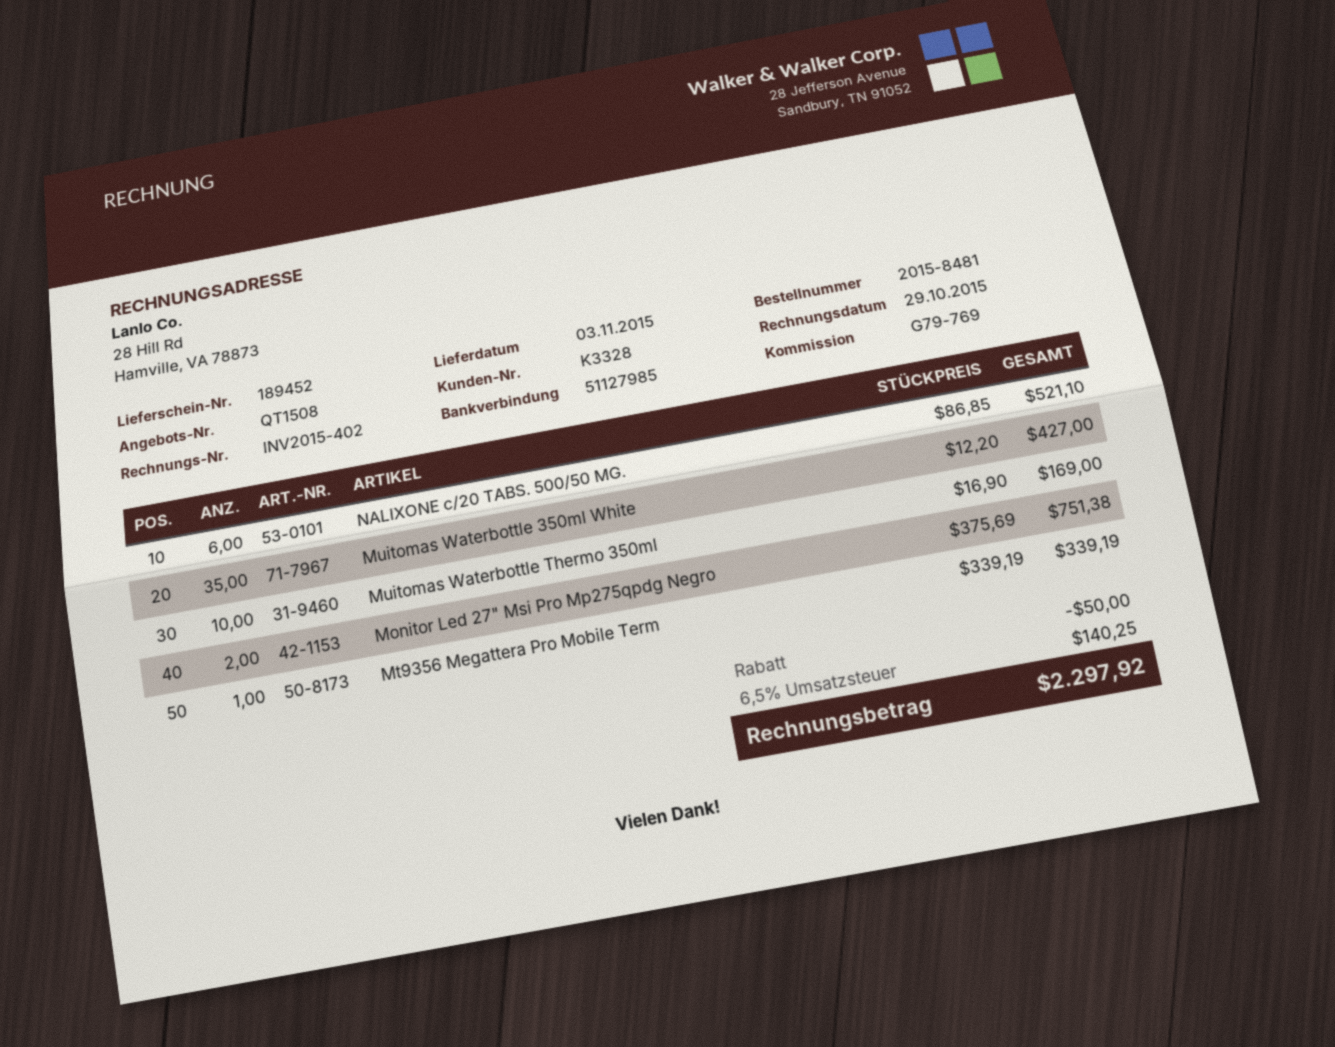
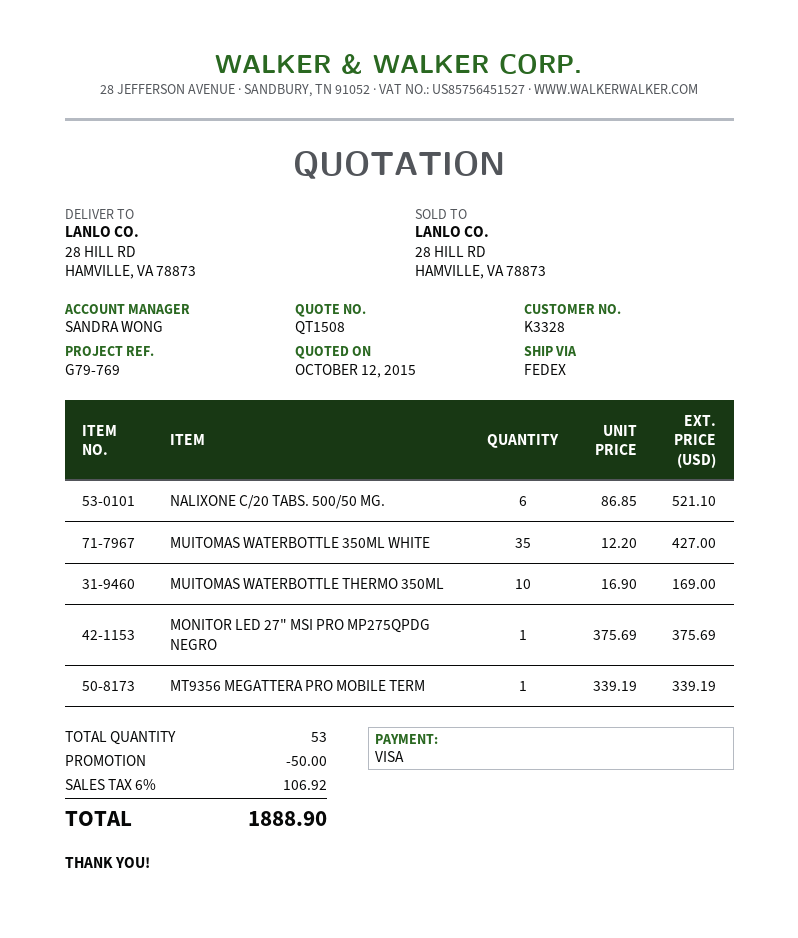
Monitor Led 27" Msi Pro Mp275qpdg Negro: 2 x 375.69 = 751.38 -> 1 x 375.69 = 375.69
tax: 6.5% = 140.25 -> 6% = 106.92
total: 2297.92 -> 1888.90

